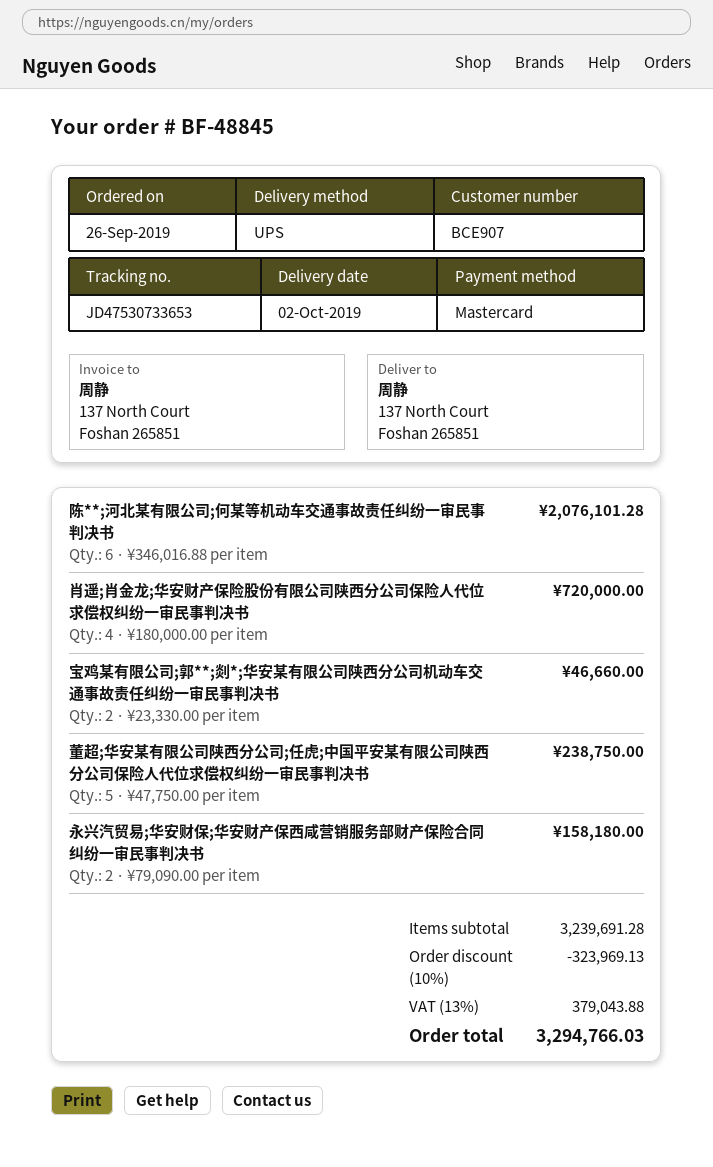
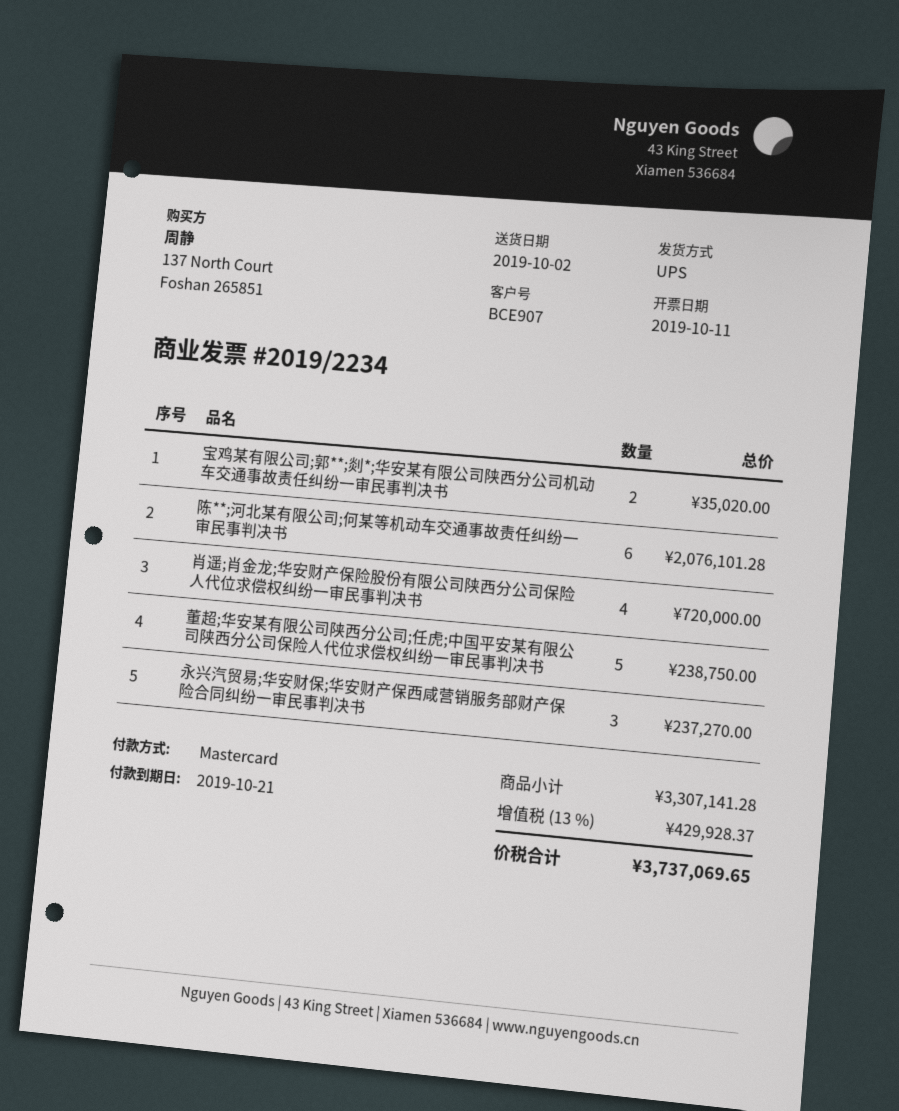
宝鸡某有限公司;郭**;剡*;华安某有限公司陕西分公司机动车交通事故责任纠纷一审民事判决书: 2 for 46660.00 -> 2 for 35020.00
永兴汽贸易;华安财保;华安财产保西咸营销服务部财产保险合同纠纷一审民事判决书: 2 for 158180.00 -> 3 for 237270.00
subtotal: 3239691.28 -> 3307141.28
discount: 10% = 323969.13 -> none
tax: 13% = 379043.88 -> 13% = 429928.37
total: 3294766.03 -> 3737069.65

